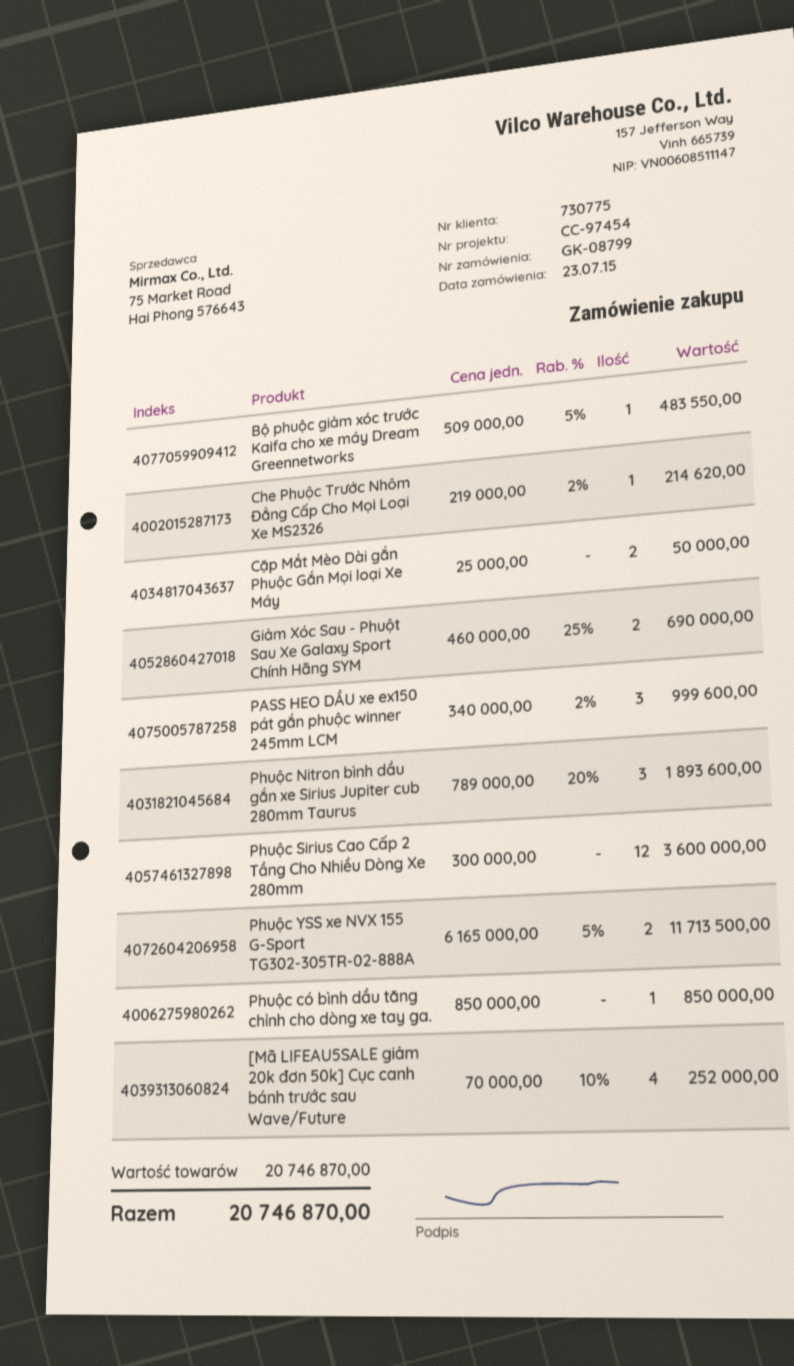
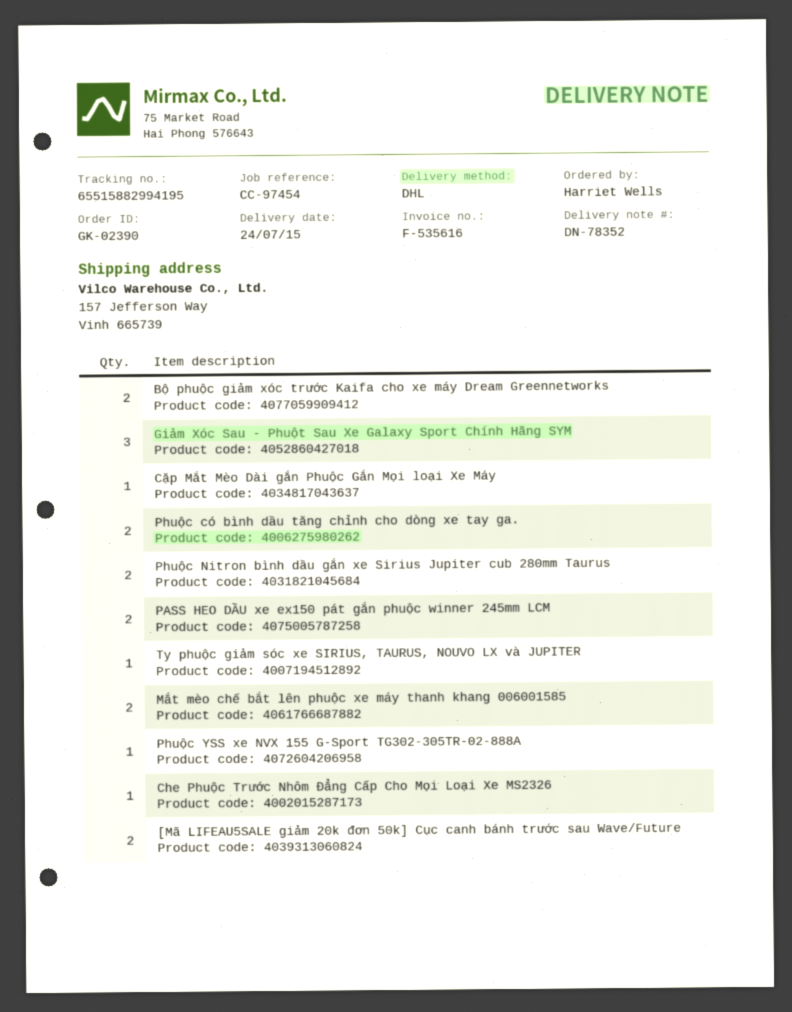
order number: GK-08799 -> GK-02390
Bộ phuộc giảm xóc trước Kaifa cho xe máy Dream Greennetworks: 1 -> 2
Cặp Mắt Mèo Dài gắn Phuộc Gắn Mọi loại Xe Máy: 2 -> 1
Giảm Xóc Sau - Phuột Sau Xe Galaxy Sport Chính Hãng SYM: 2 -> 3
PASS HEO DẦU xe ex150 pát gắn phuộc winner 245mm LCM: 3 -> 2
Phuộc Nitron bình dầu gắn xe Sirius Jupiter cub 280mm Taurus: 3 -> 2
Phuộc Sirius Cao Cấp 2 Tầng Cho Nhiều Dòng Xe 280mm: 12 -> none
Phuộc YSS xe NVX 155 G-Sport TG302-305TR-02-888A: 2 -> 1
Phuộc có bình dầu tăng chỉnh cho dòng xe tay ga.: 1 -> 2
[Mã LIFEAU5SALE giảm 20k đơn 50k] Cục canh bánh trước sau Wave/Future: 4 -> 2
Ty phuộc giảm sóc xe SIRIUS, TAURUS, NOUVO LX và JUPITER: none -> 1
Mắt mèo chế bắt lên phuộc xe máy thanh khang 006001585: none -> 2

